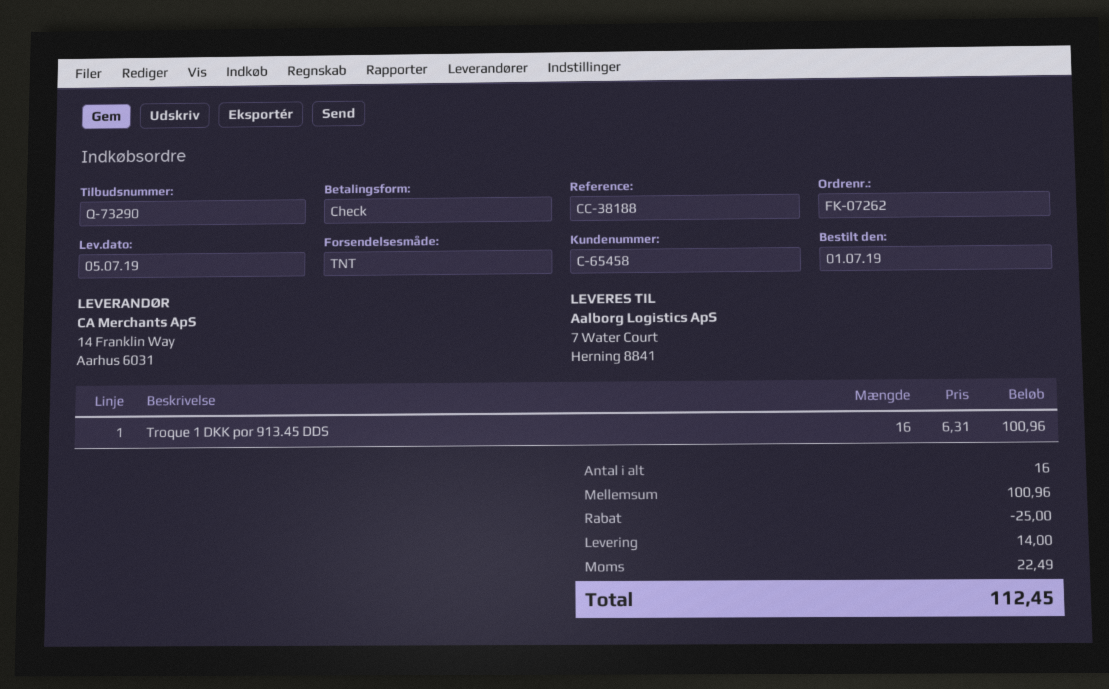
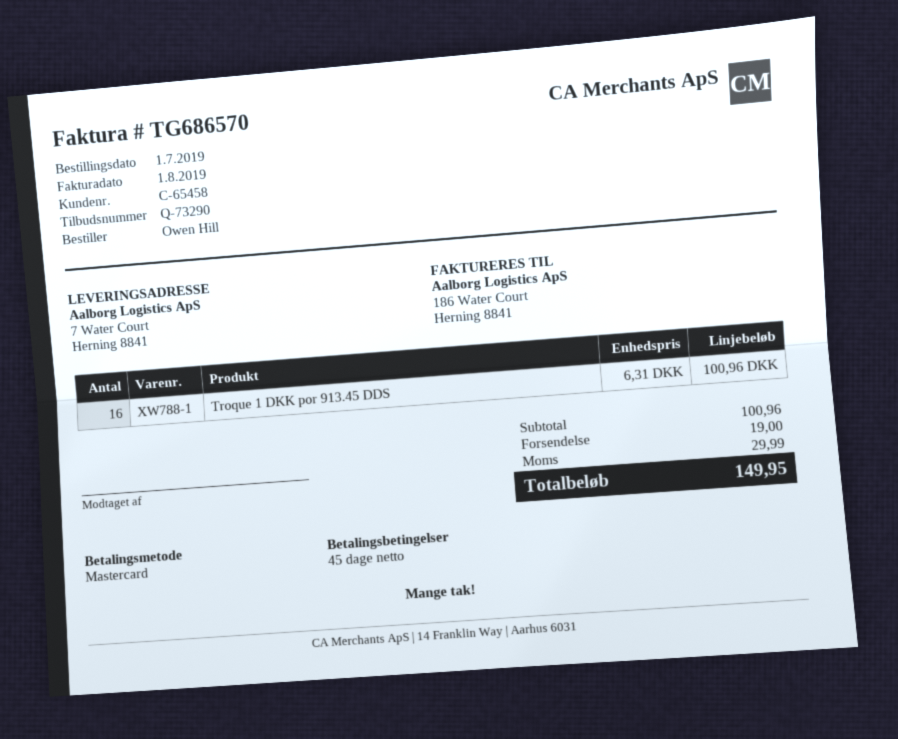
payment method: cheque -> Mastercard
discount: 25.00 -> none
shipping: 14.00 -> 19.00
tax: 22.49 -> 29.99
total: 112.45 -> 149.95

